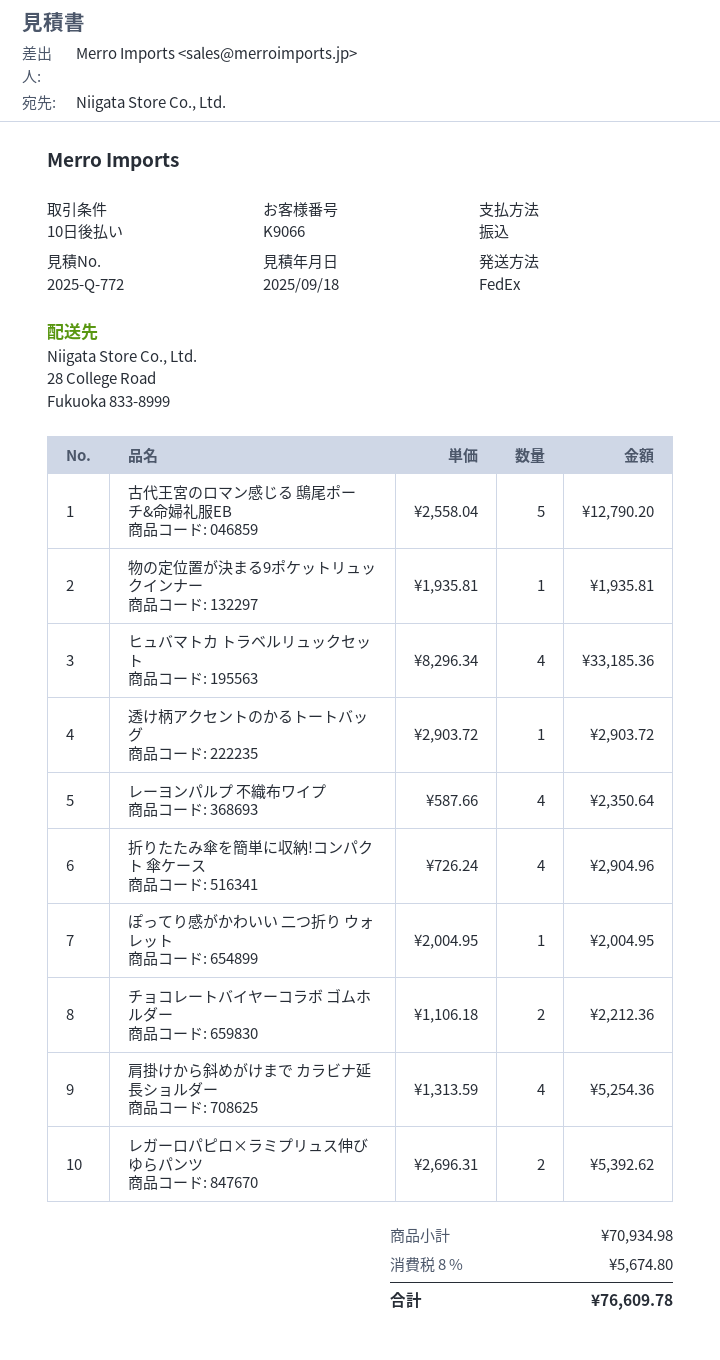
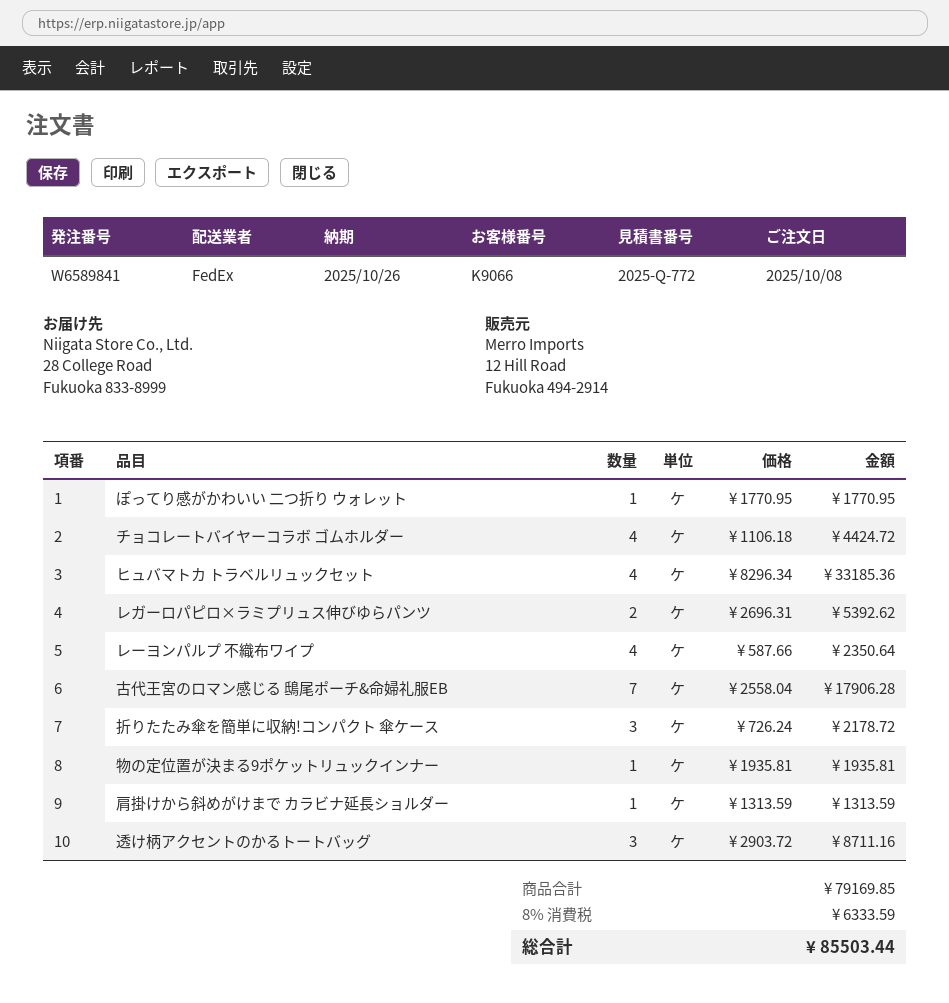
古代王宮のロマン感じる 鴟尾ポーチ&命婦礼服EB: 5 x 2558.04 = 12790.20 -> 7 x 2558.04 = 17906.28
透け柄アクセントのかるトートバッグ: 1 x 2903.72 = 2903.72 -> 3 x 2903.72 = 8711.16
折りたたみ傘を簡単に収納!コンパクト 傘ケース: 4 x 726.24 = 2904.96 -> 3 x 726.24 = 2178.72
ぽってり感がかわいい 二つ折り ウォレット: 1 x 2004.95 = 2004.95 -> 1 x 1770.95 = 1770.95
チョコレートバイヤーコラボ ゴムホルダー: 2 x 1106.18 = 2212.36 -> 4 x 1106.18 = 4424.72
肩掛けから斜めがけまで カラビナ延長ショルダー: 4 x 1313.59 = 5254.36 -> 1 x 1313.59 = 1313.59
subtotal: 70934.98 -> 79169.85
tax: 8% = 5674.80 -> 8% = 6333.59
total: 76609.78 -> 85503.44

